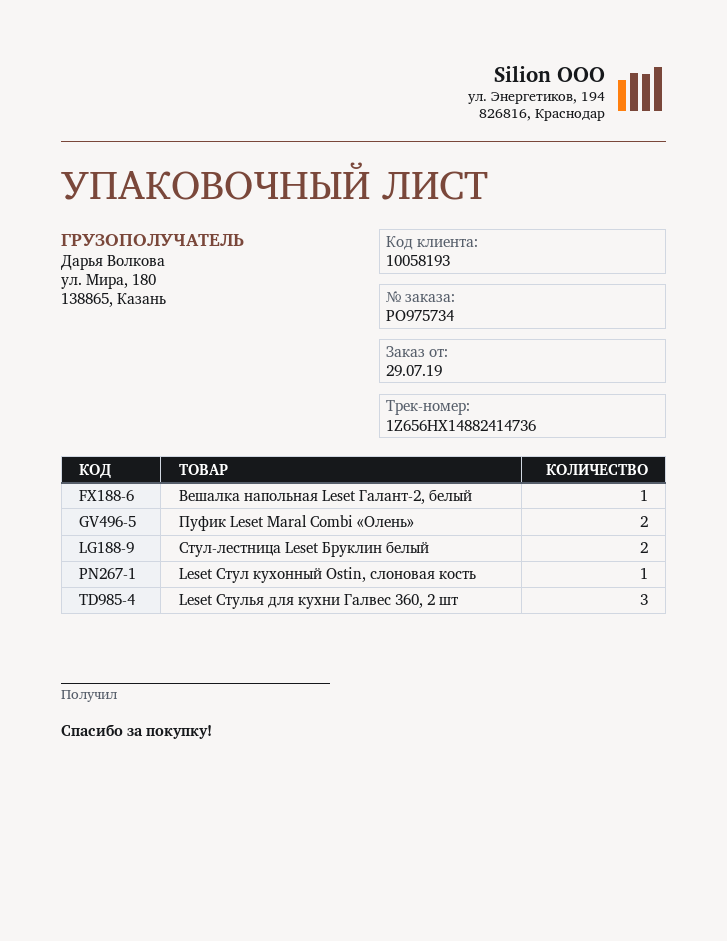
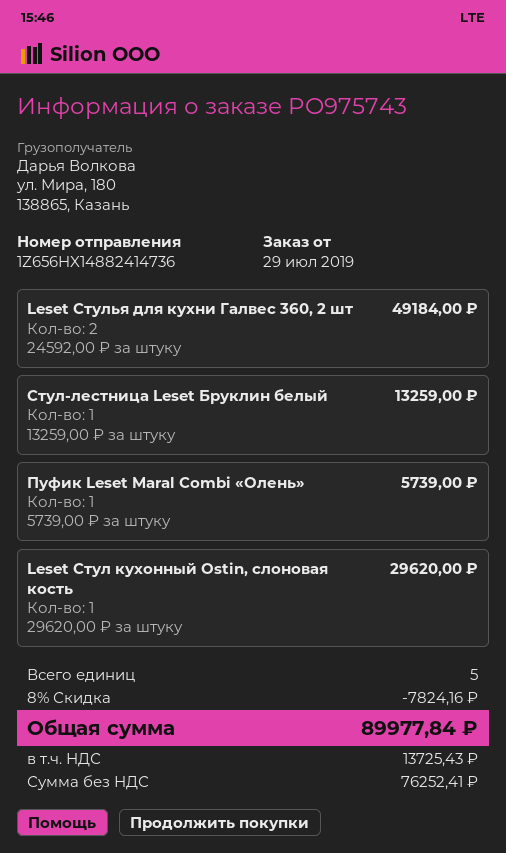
order number: PO975734 -> PO975743
Вешалка напольная Leset Галант-2, белый: 1 -> none
Пуфик Leset Maral Combi «Олень»: 2 -> 1
Стул-лестница Leset Бруклин белый: 2 -> 1
Leset Стулья для кухни Галвес 360, 2 шт: 3 -> 2

